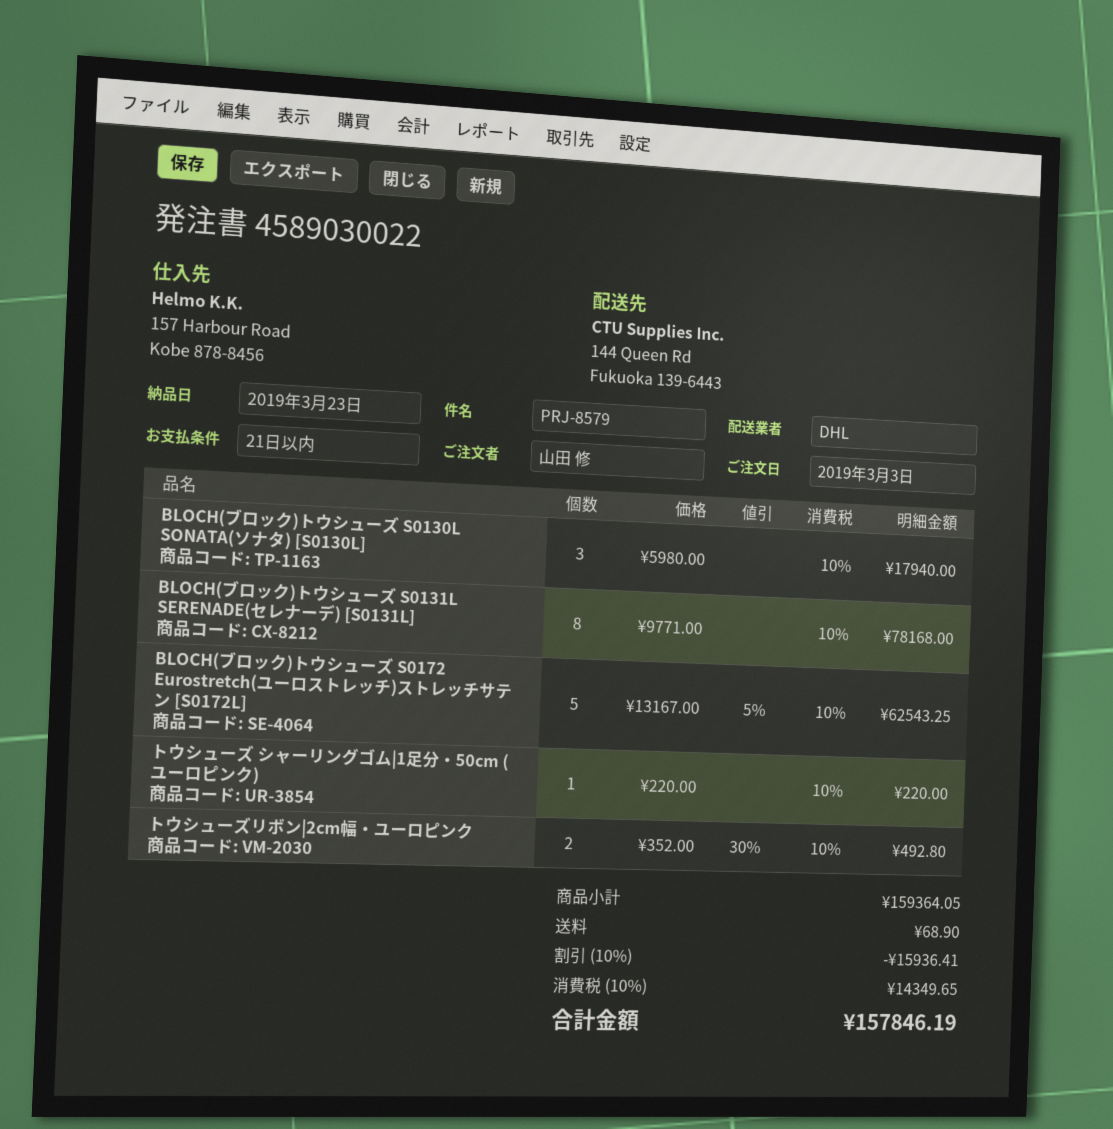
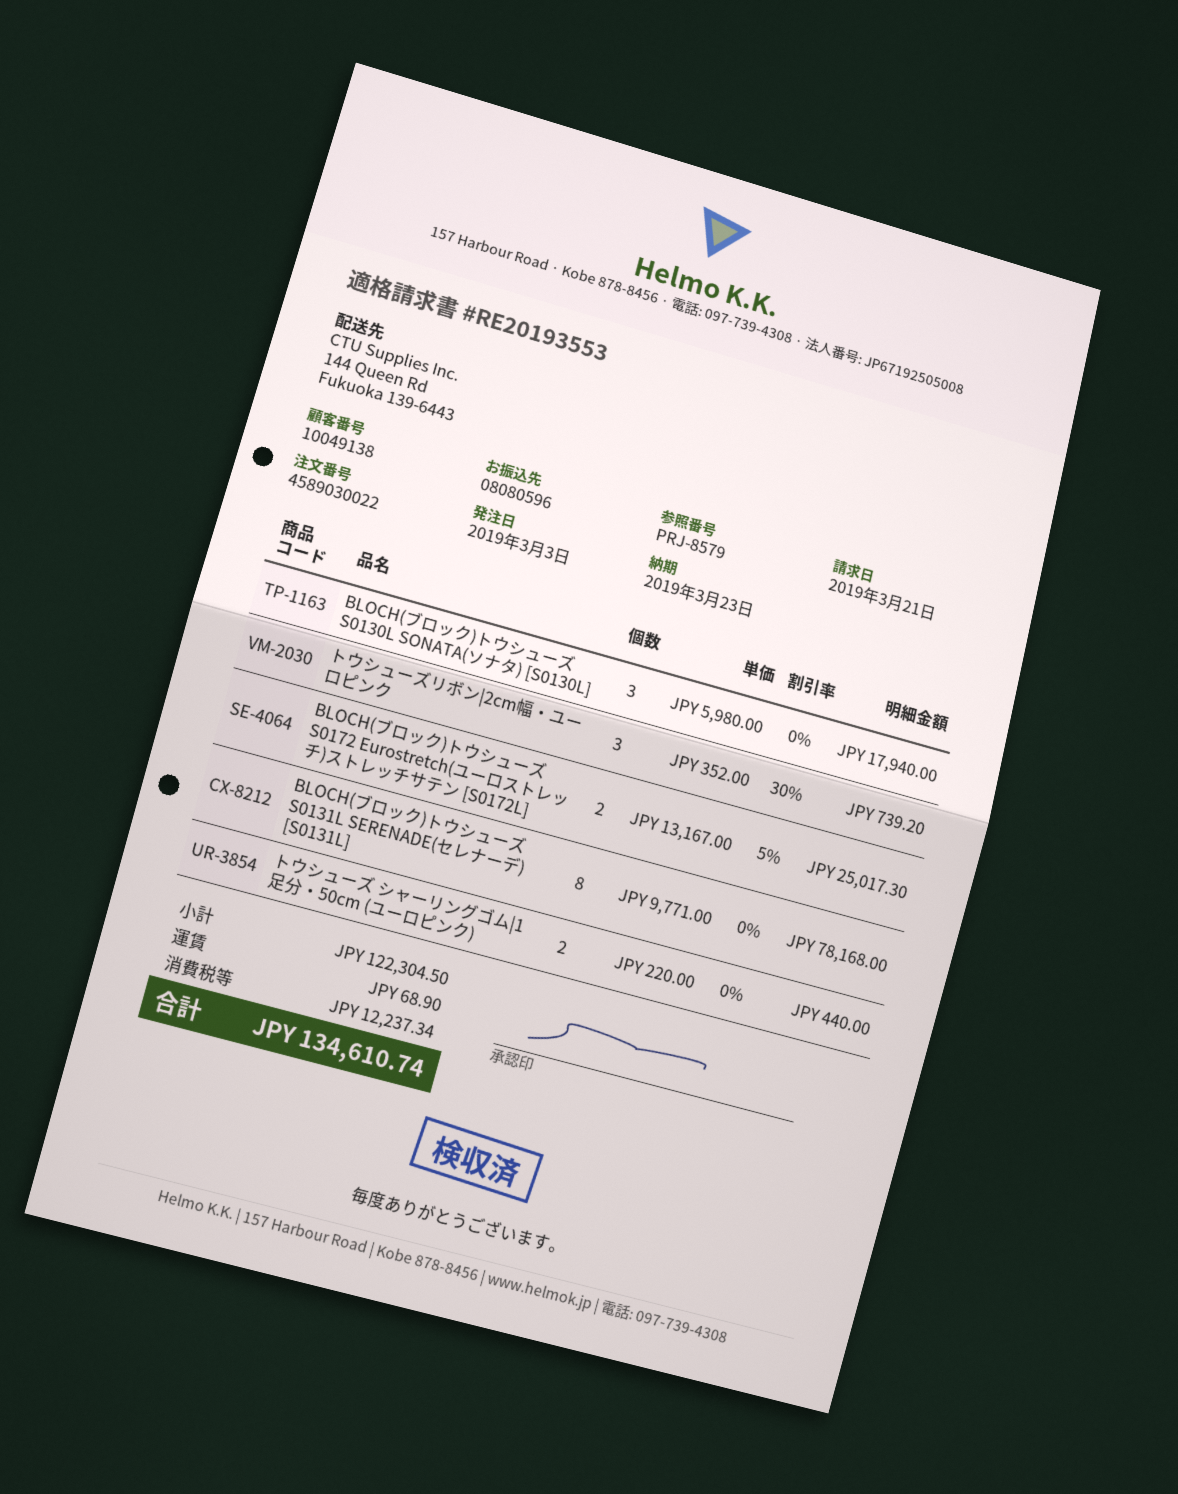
BLOCH(ブロック)トウシューズ S0172 Eurostretch(ユーロストレッチ)ストレッチサテン [S0172L]: 5 x 13167.00 - 5% = 62543.25 -> 2 x 13167.00 - 5% = 25017.30
トウシューズ シャーリングゴム|1足分・50cm (ユーロピンク): 1 x 220.00 = 220.00 -> 2 x 220.00 = 440.00
トウシューズリボン|2cm幅・ユーロピンク: 2 x 352.00 - 30% = 492.80 -> 3 x 352.00 - 30% = 739.20
subtotal: 159364.05 -> 122304.50
discount: 10% = 15936.41 -> none
tax: 14349.65 -> 12237.34
total: 157846.19 -> 134610.74

